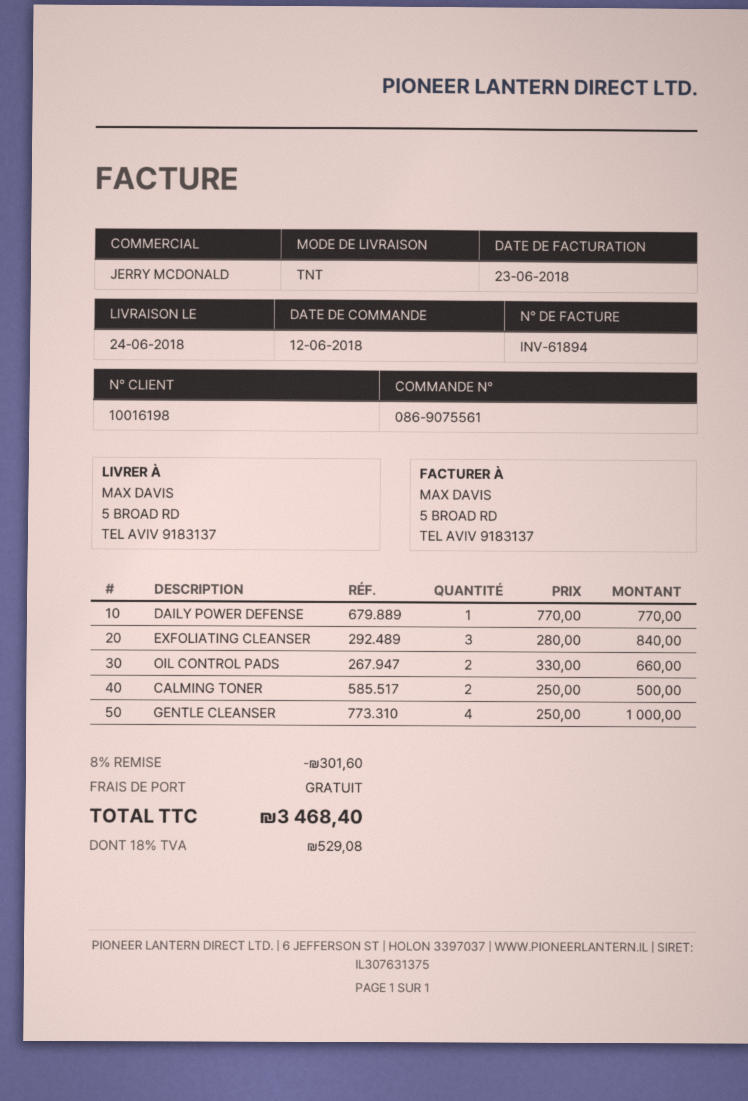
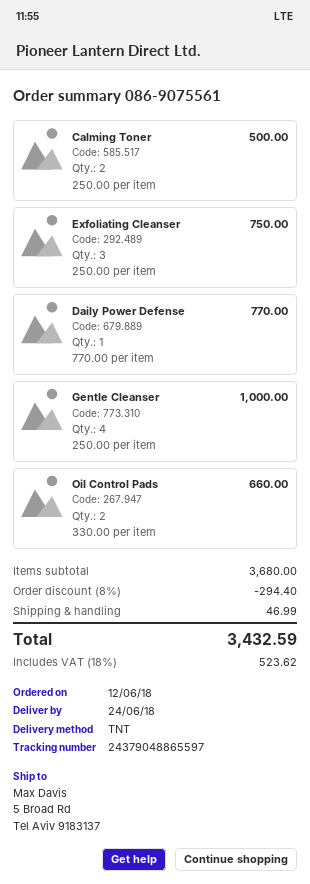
EXFOLIATING CLEANSER: 3 x 280.00 = 840.00 -> 3 x 250.00 = 750.00
discount: 8% = 301.60 -> 8% = 294.40
shipping: 0.00 -> 46.99
tax: 18% = 529.08 -> 18% = 523.62
total: 3468.40 -> 3432.59

